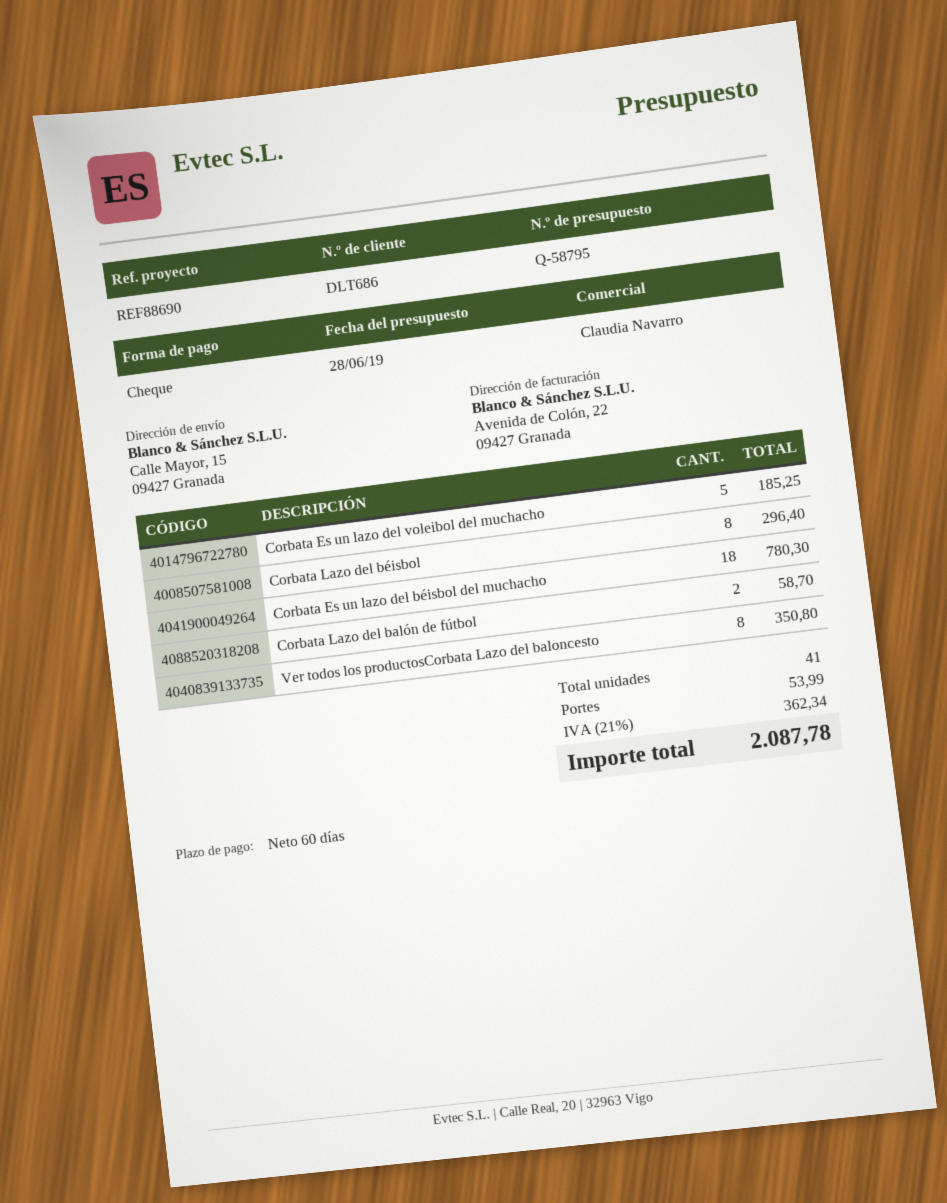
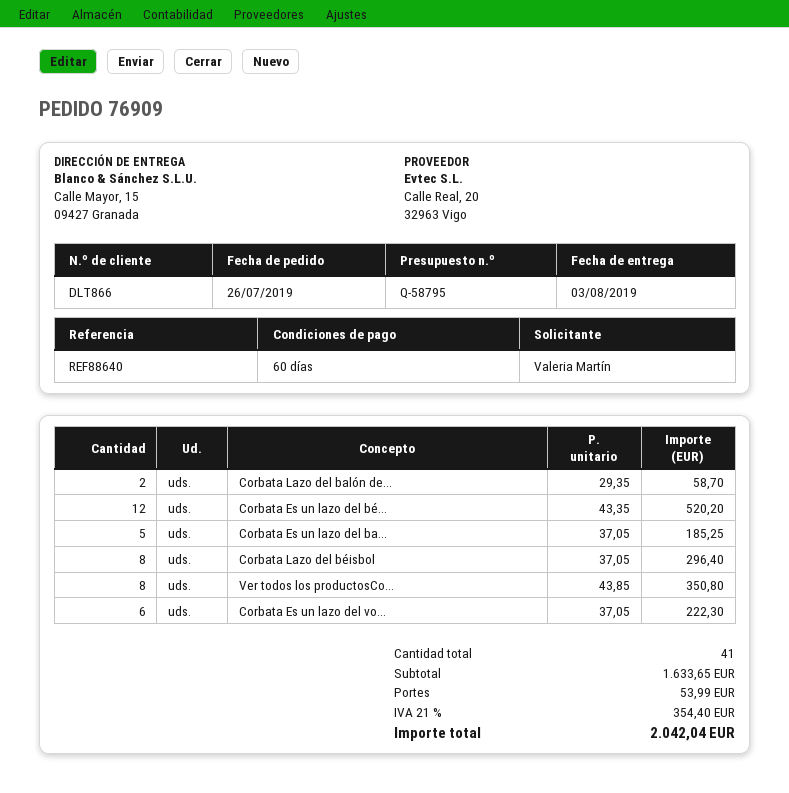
customer number: DLT686 -> DLT866
reference: REF88690 -> REF88640
Corbata Es un lazo del voleibol del muchacho: 5 for 185.25 -> 6 for 222.30
Corbata Es un lazo del béisbol del muchacho: 18 for 780.30 -> 12 for 520.20
Corbata Es un lazo del ba...: none -> 5 for 185.25
tax: 21% = 362.34 -> 21% = 354.40
total: 2087.78 -> 2042.04

